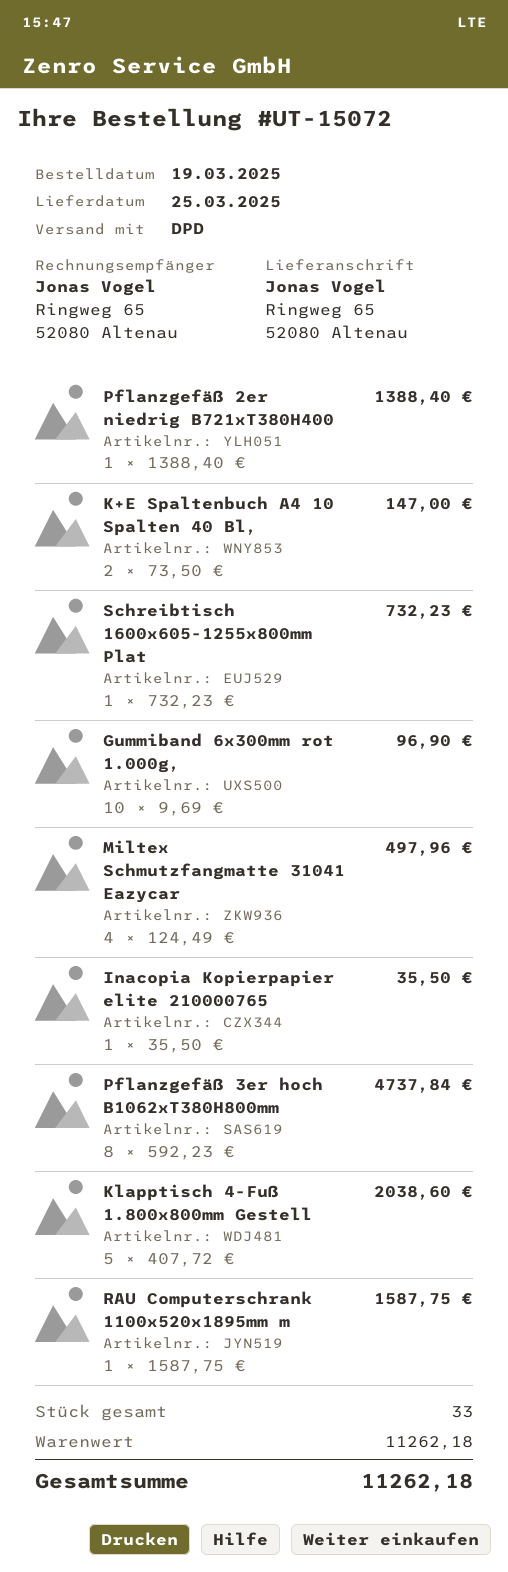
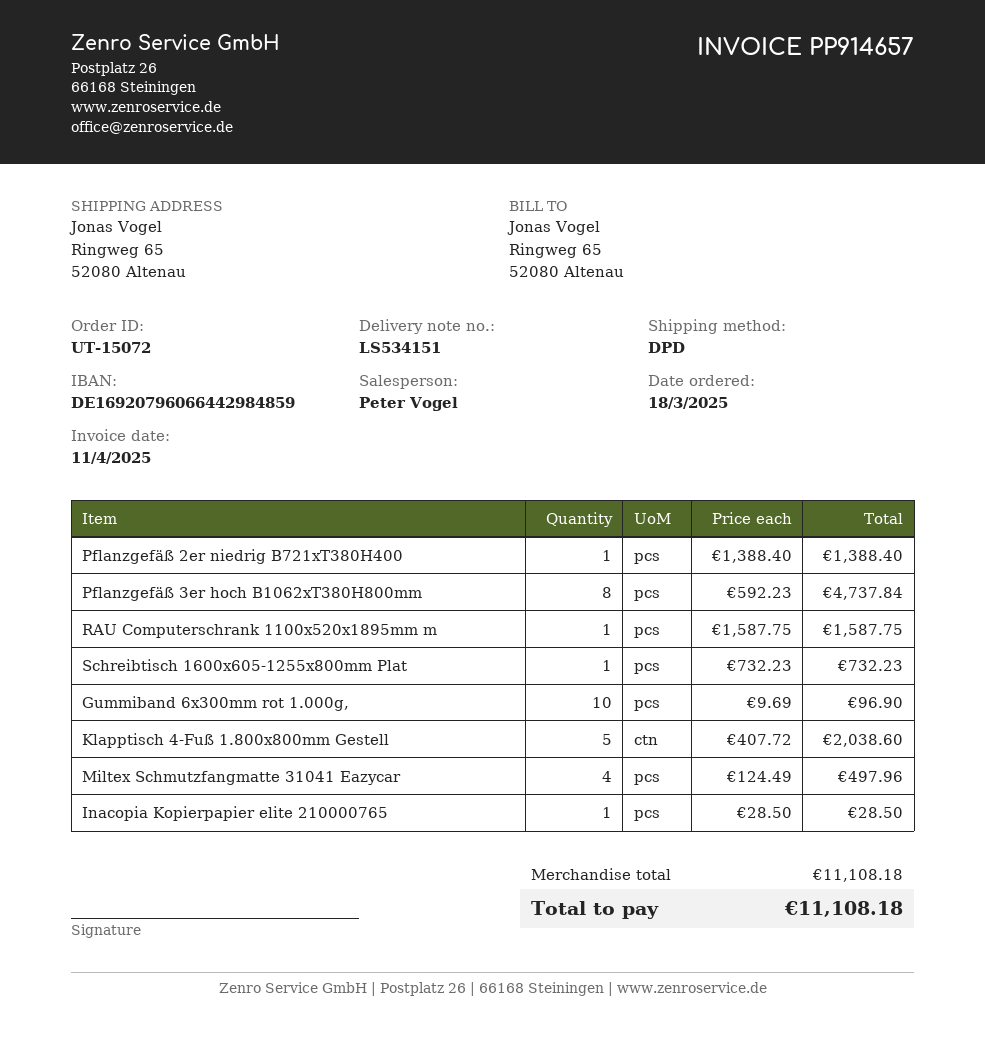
order date: 2025-03-19 -> 2025-03-18
K+E Spaltenbuch A4 10 Spalten 40 Bl,: 2 x 73.50 = 147.00 -> none
Inacopia Kopierpapier elite 210000765: 1 x 35.50 = 35.50 -> 1 x 28.50 = 28.50
subtotal: 11262.18 -> 11108.18
total: 11262.18 -> 11108.18

